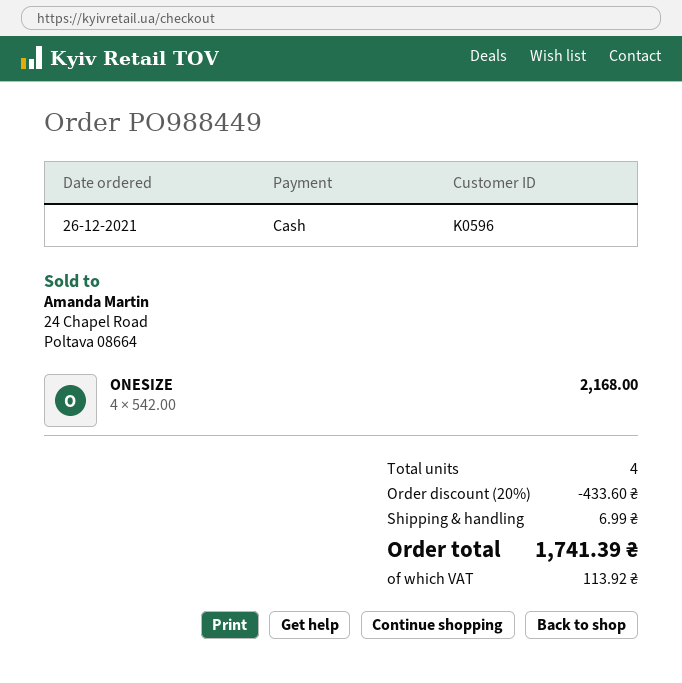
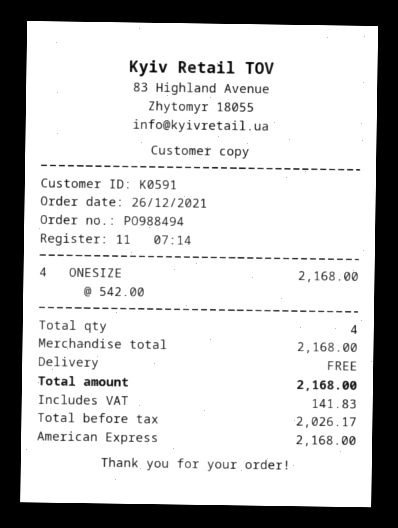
order number: PO988449 -> PO988494
customer number: K0596 -> K0591
payment method: cash -> American Express
discount: 20% = 433.60 -> none
shipping: 6.99 -> 0.00
tax: 113.92 -> 141.83
total: 1741.39 -> 2168.00

